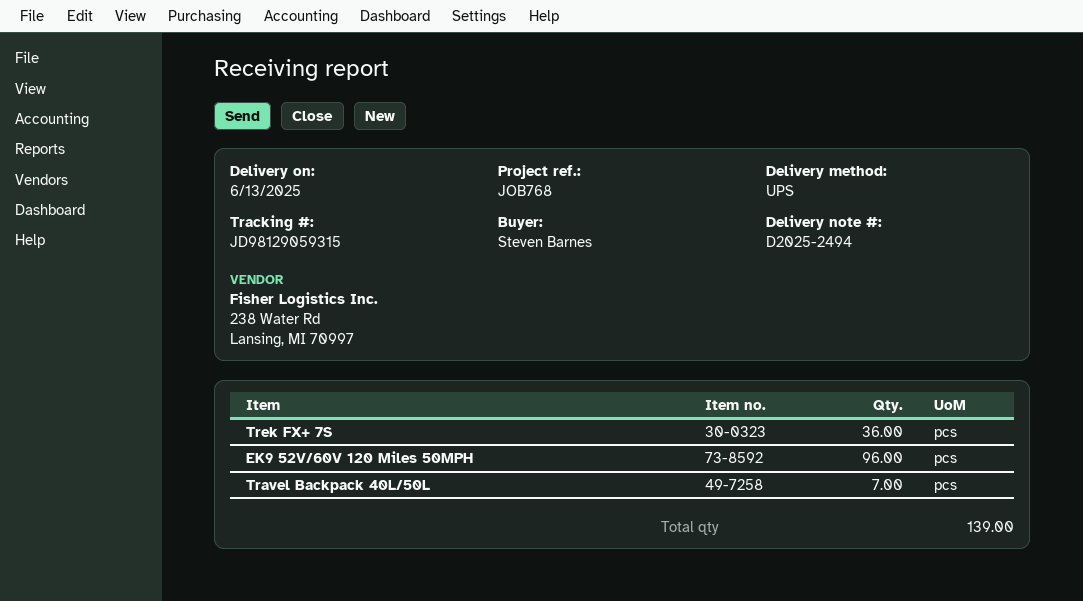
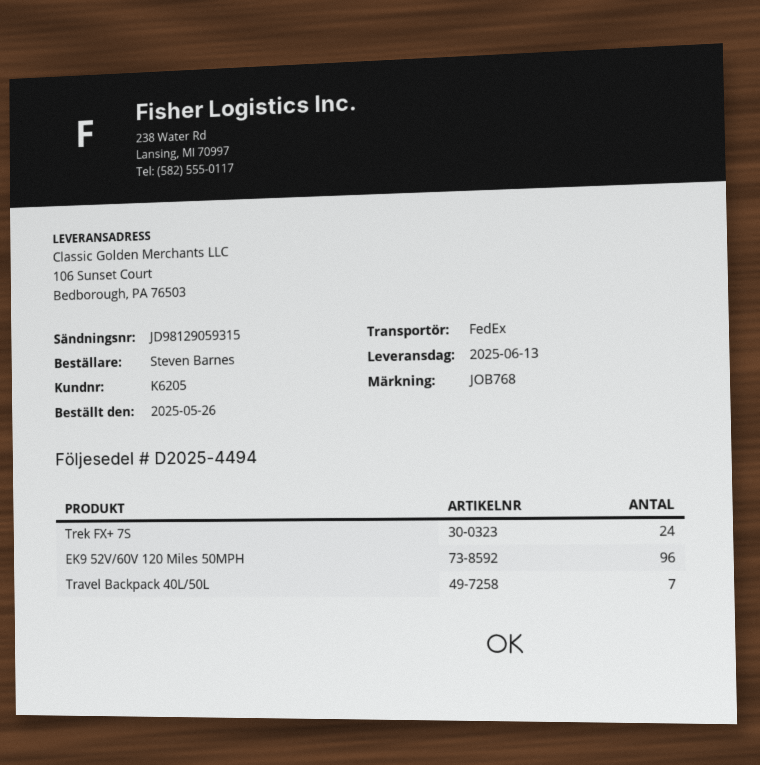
delivery note number: D2025-2494 -> D2025-4494
shipping method: UPS -> FedEx
Trek FX+ 7S: 36 -> 24

